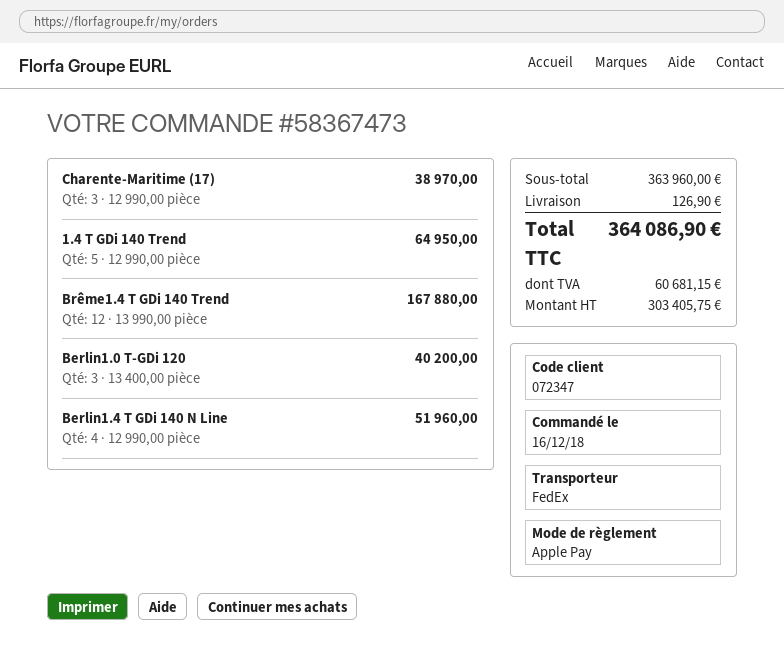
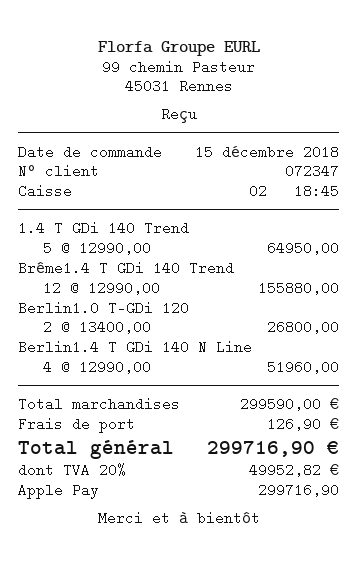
order date: 2018-12-16 -> 2018-12-15
Charente-Maritime (17): 3 x 12990.00 = 38970.00 -> none
Brême1.4 T GDi 140 Trend: 12 x 13990.00 = 167880.00 -> 12 x 12990.00 = 155880.00
Berlin1.0 T-GDi 120: 3 x 13400.00 = 40200.00 -> 2 x 13400.00 = 26800.00
subtotal: 363960.00 -> 299590.00
tax: 60681.15 -> 49952.82
total: 364086.90 -> 299716.90

